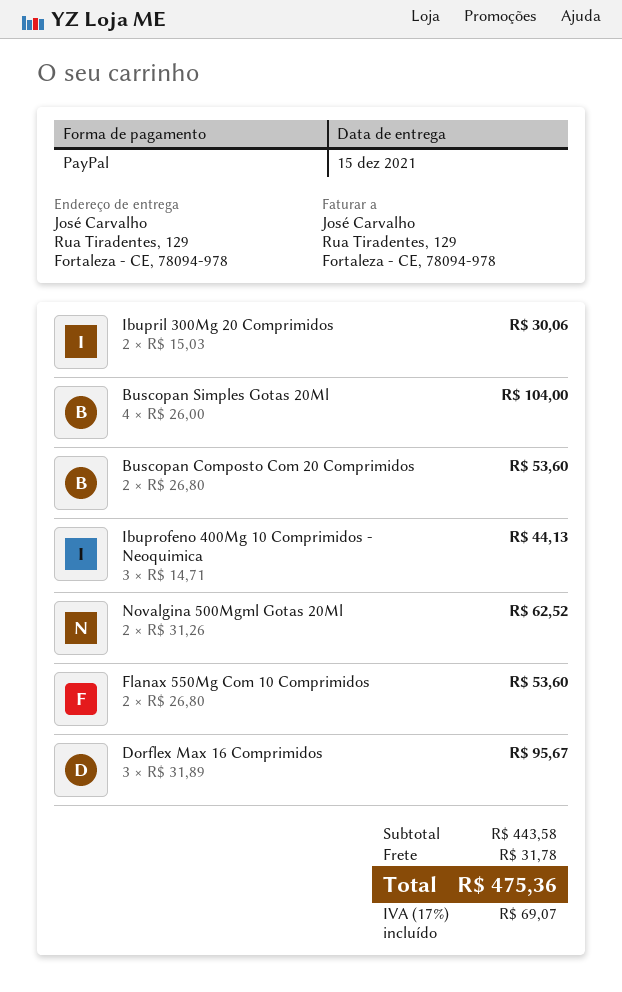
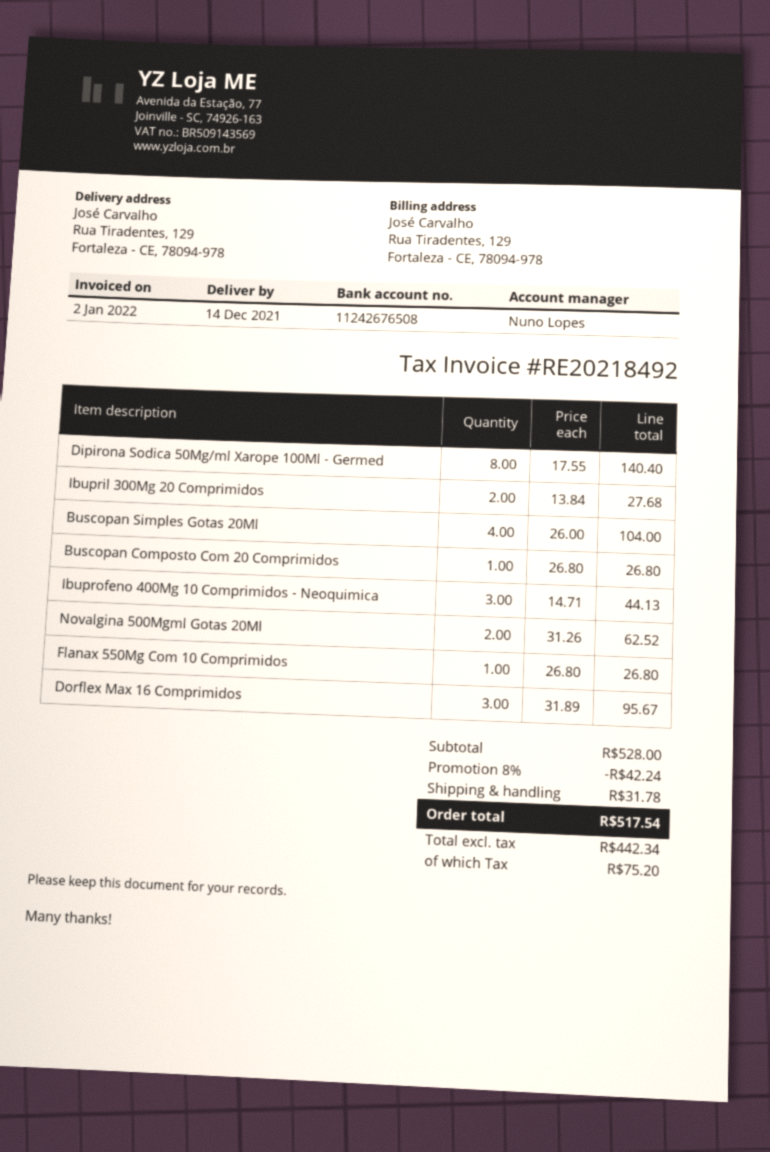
delivery date: 2021-12-15 -> 2021-12-14
Ibupril 300Mg 20 Comprimidos: 2 x 15.03 = 30.06 -> 2 x 13.84 = 27.68
Buscopan Composto Com 20 Comprimidos: 2 x 26.80 = 53.60 -> 1 x 26.80 = 26.80
Flanax 550Mg Com 10 Comprimidos: 2 x 26.80 = 53.60 -> 1 x 26.80 = 26.80
Dipirona Sodica 50Mg/ml Xarope 100Ml - Germed: none -> 8 x 17.55 = 140.40
subtotal: 443.58 -> 528.00
discount: none -> 8% = 42.24
tax: 69.07 -> 75.20
total: 475.36 -> 517.54

